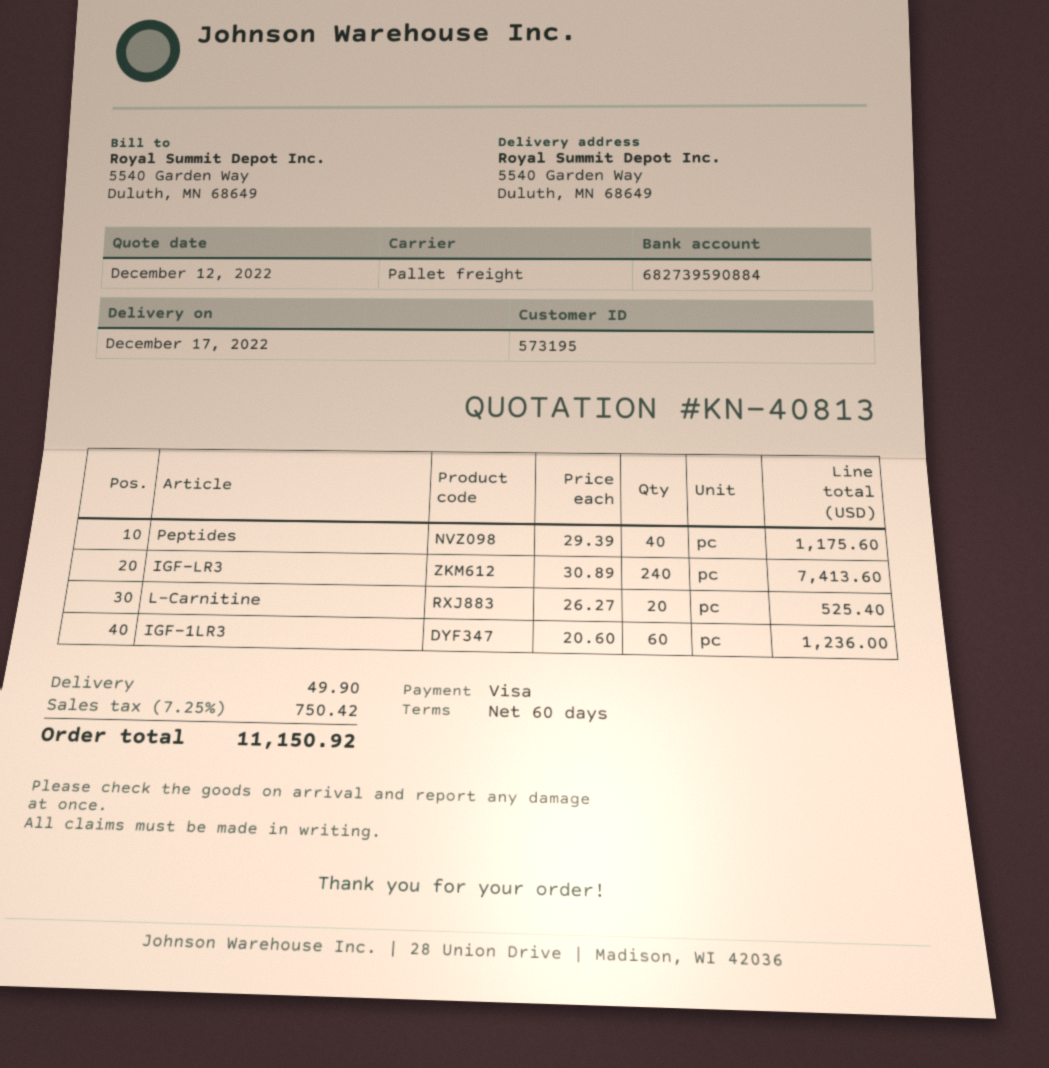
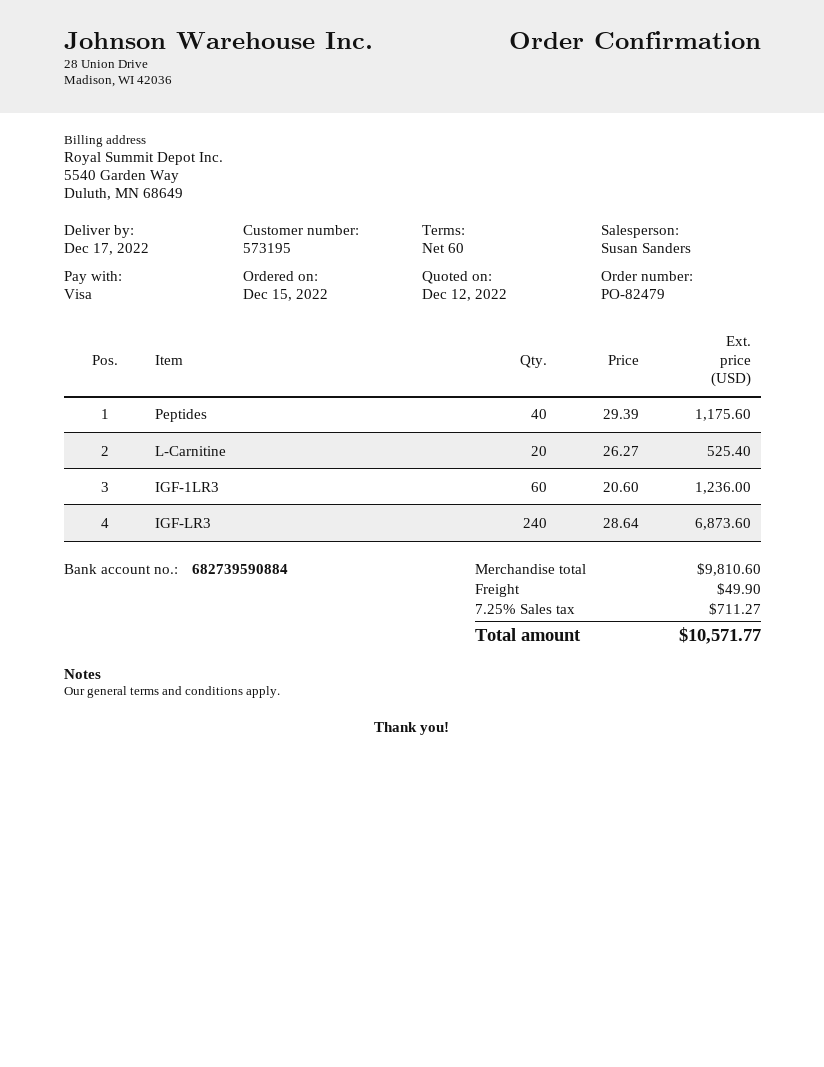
IGF-LR3: 240 x 30.89 = 7413.60 -> 240 x 28.64 = 6873.60
tax: 7.25% = 750.42 -> 7.25% = 711.27
total: 11150.92 -> 10571.77

